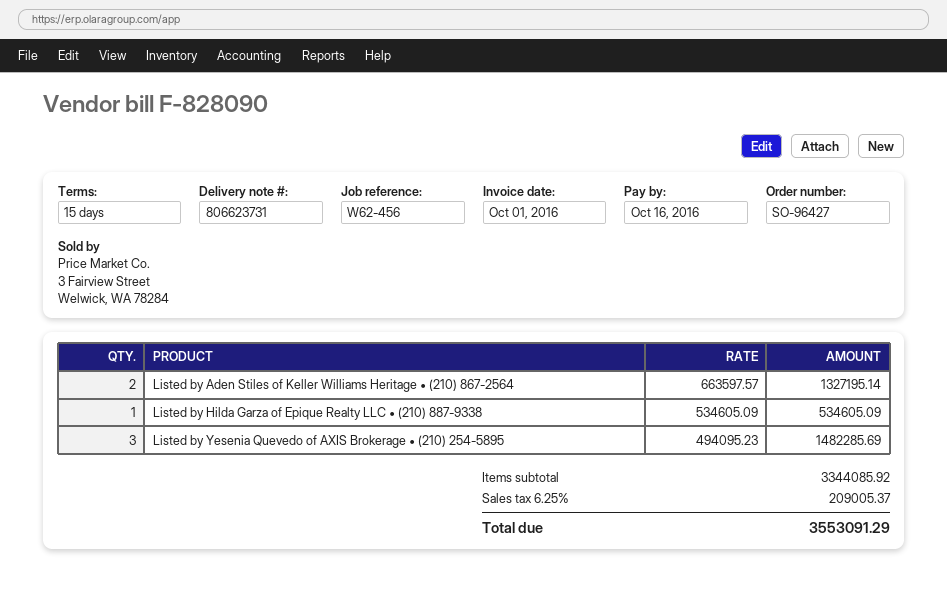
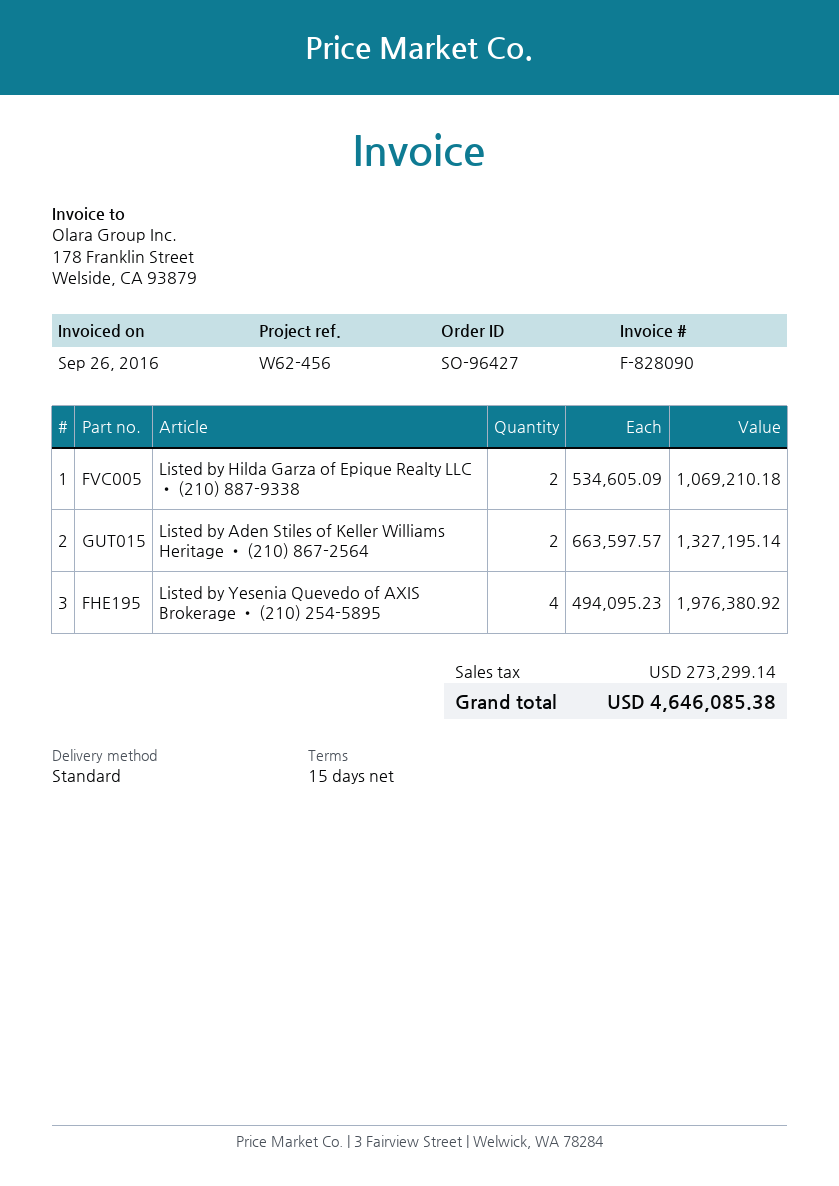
invoice date: 2016-10-01 -> 2016-09-26
Listed by Hilda Garza of Epique Realty LLC • (210) 887-9338: 1 x 534605.09 = 534605.09 -> 2 x 534605.09 = 1069210.18
Listed by Yesenia Quevedo of AXIS Brokerage • (210) 254-5895: 3 x 494095.23 = 1482285.69 -> 4 x 494095.23 = 1976380.92
tax: 209005.37 -> 273299.14
total: 3553091.29 -> 4646085.38

